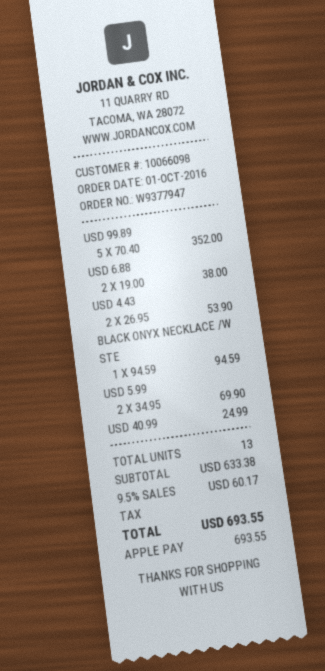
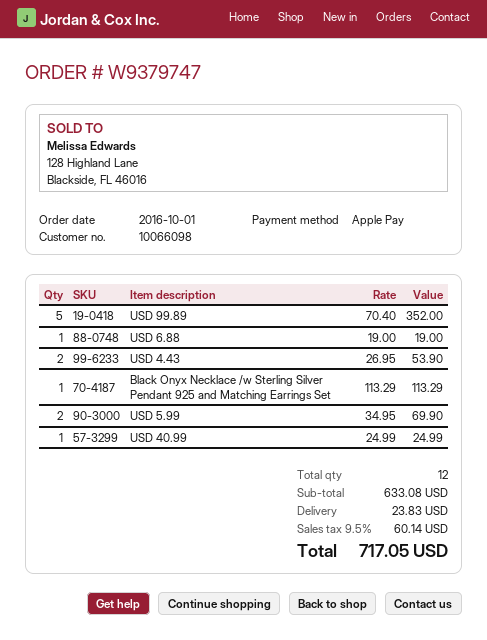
order number: W9377947 -> W9379747
USD 6.88: 2 x 19.00 = 38.00 -> 1 x 19.00 = 19.00
BLACK ONYX NECKLACE /W STE: 1 x 94.59 = 94.59 -> 1 x 113.29 = 113.29
total quantity: 13 -> 12
subtotal: 633.38 -> 633.08
shipping: none -> 23.83
tax: 9.5% = 60.17 -> 9.5% = 60.14
total: 693.55 -> 717.05

